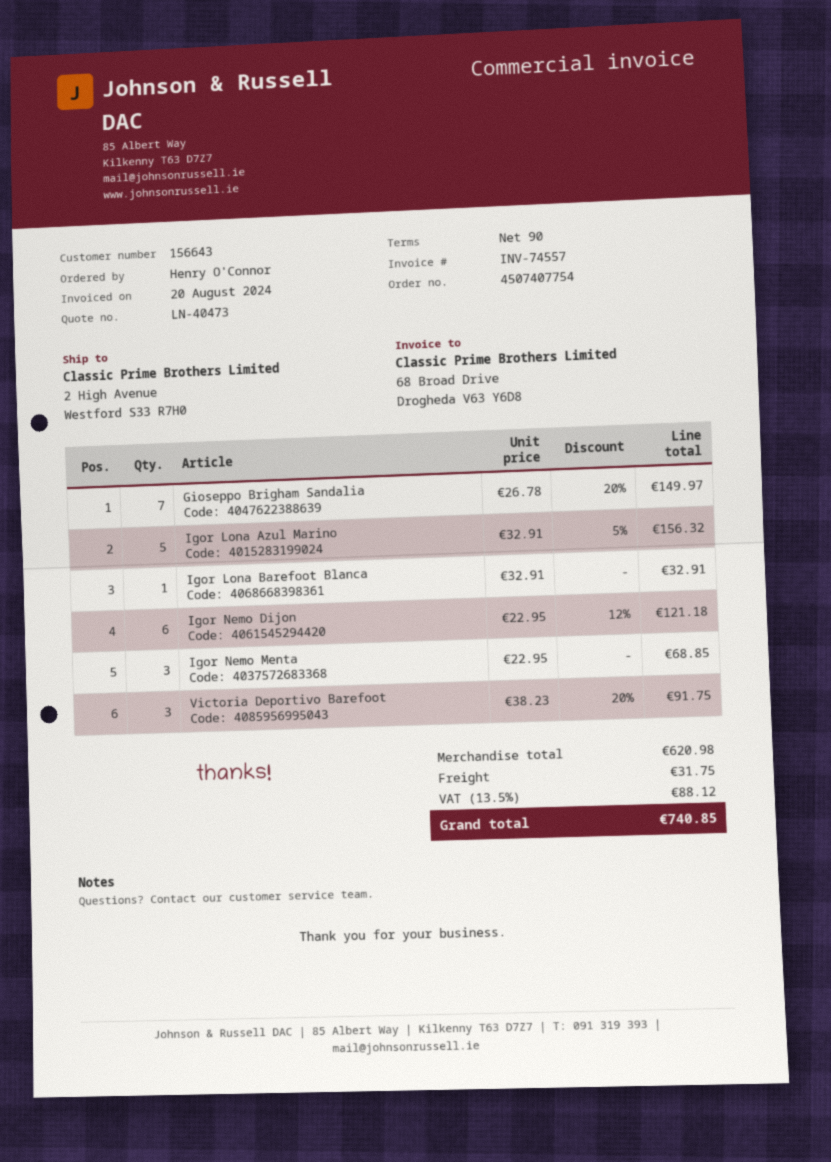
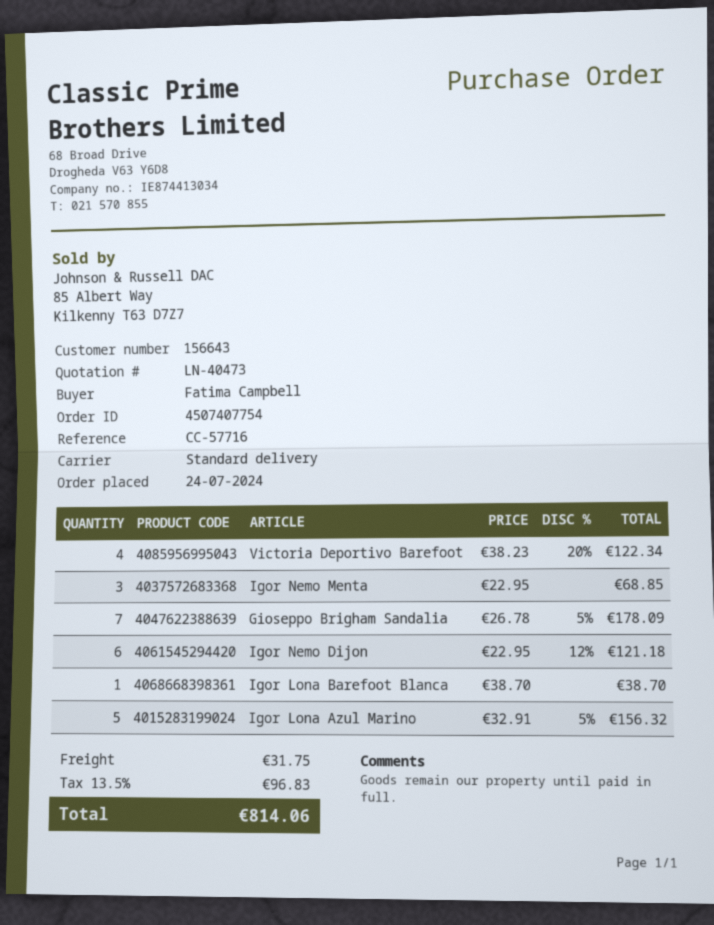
ordered by: Henry O'Connor -> Fatima Campbell
Gioseppo Brigham Sandalia: 7 x 26.78 - 20% = 149.97 -> 7 x 26.78 - 5% = 178.09
Igor Lona Barefoot Blanca: 1 x 32.91 = 32.91 -> 1 x 38.70 = 38.70
Victoria Deportivo Barefoot: 3 x 38.23 - 20% = 91.75 -> 4 x 38.23 - 20% = 122.34
tax: 13.5% = 88.12 -> 13.5% = 96.83
total: 740.85 -> 814.06

